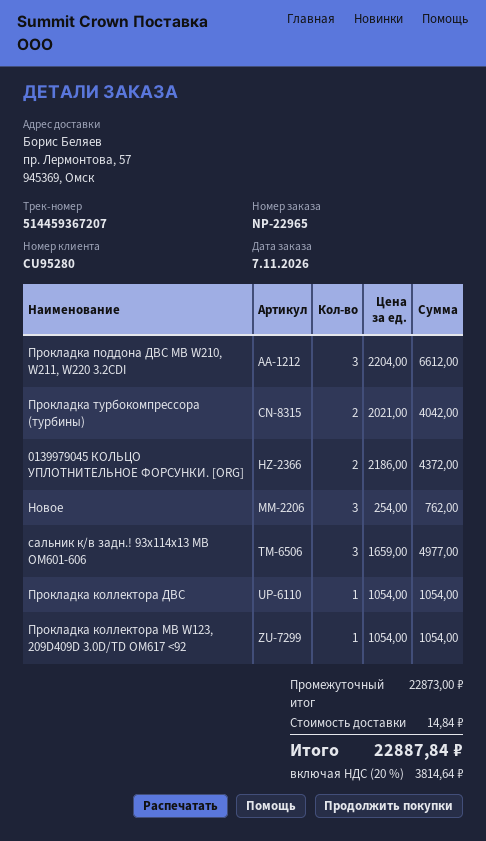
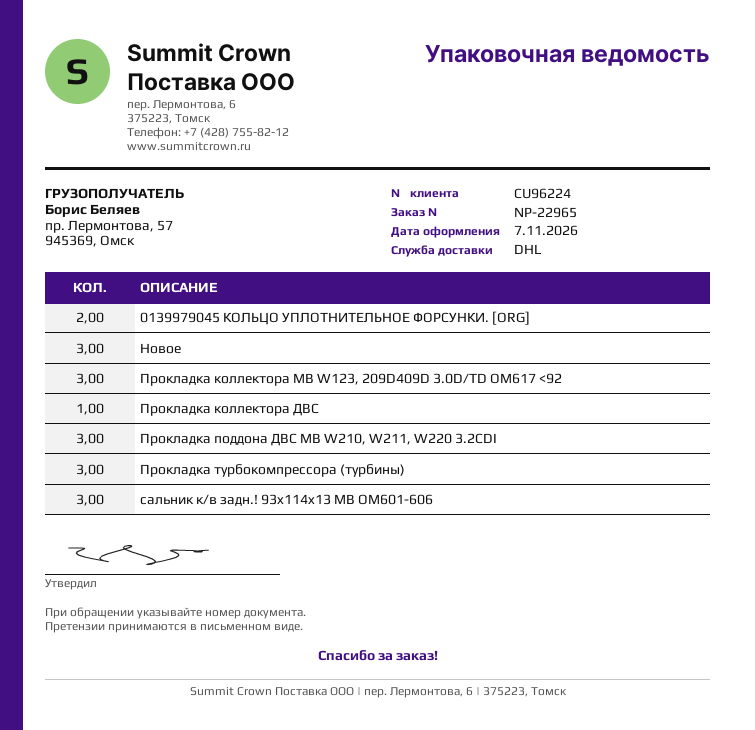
customer number: CU95280 -> CU96224
Прокладка турбокомпрессора (турбины): 2 -> 3
Прокладка коллектора MB W123, 209D409D 3.0D/TD OM617 <92: 1 -> 3

